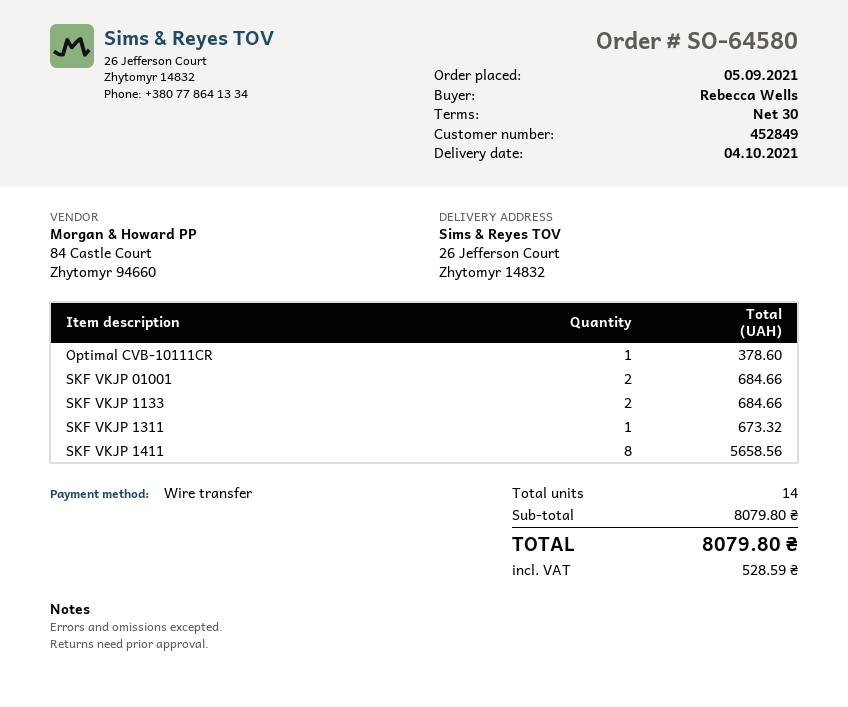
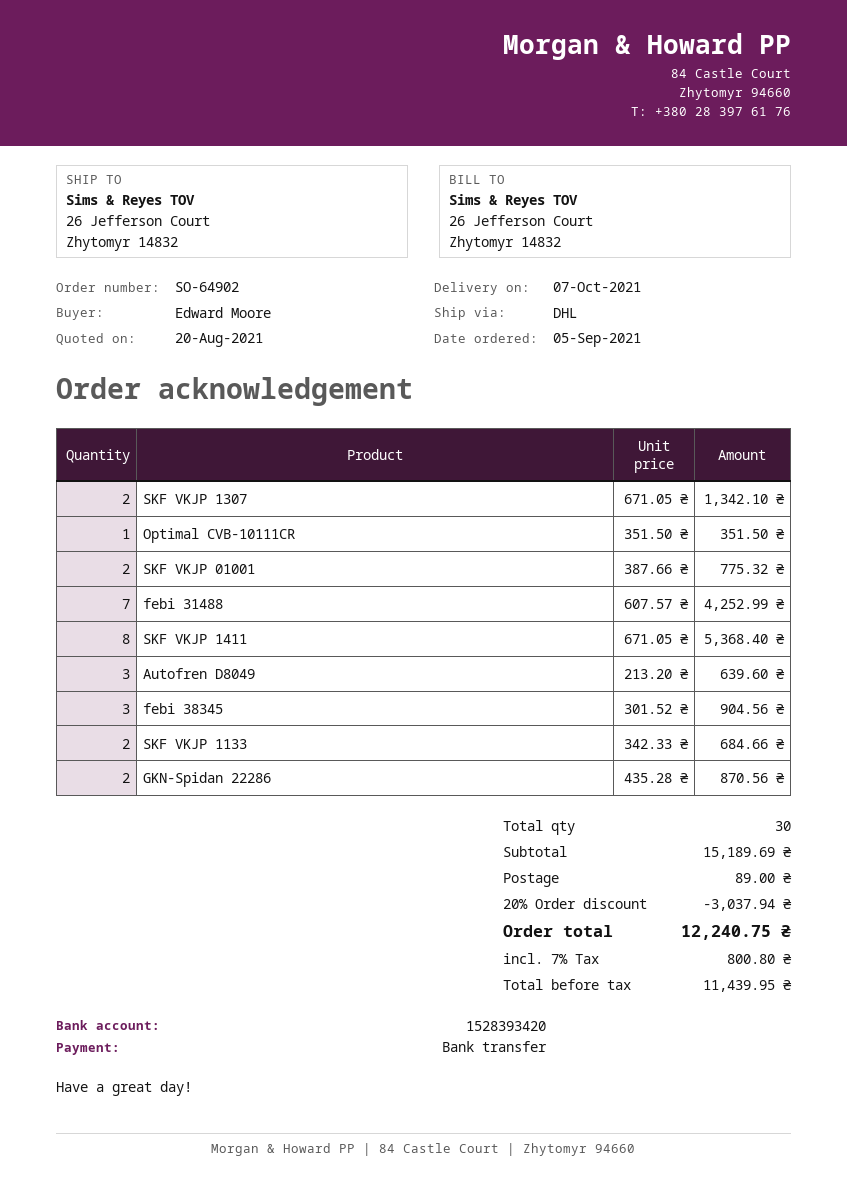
order number: SO-64580 -> SO-64902
delivery date: 2021-10-04 -> 2021-10-07
ordered by: Rebecca Wells -> Edward Moore
Optimal CVB-10111CR: 1 for 378.60 -> 1 for 351.50
SKF VKJP 01001: 2 for 684.66 -> 2 for 775.32
SKF VKJP 1311: 1 for 673.32 -> none
SKF VKJP 1411: 8 for 5658.56 -> 8 for 5368.40
SKF VKJP 1307: none -> 2 for 1342.10
febi 31488: none -> 7 for 4252.99
Autofren D8049: none -> 3 for 639.60
febi 38345: none -> 3 for 904.56
GKN-Spidan 22286: none -> 2 for 870.56
total quantity: 14 -> 30
subtotal: 8079.80 -> 15189.69
discount: none -> 20% = 3037.94
shipping: none -> 89.00
tax: 528.59 -> 800.80
total: 8079.80 -> 12240.75

